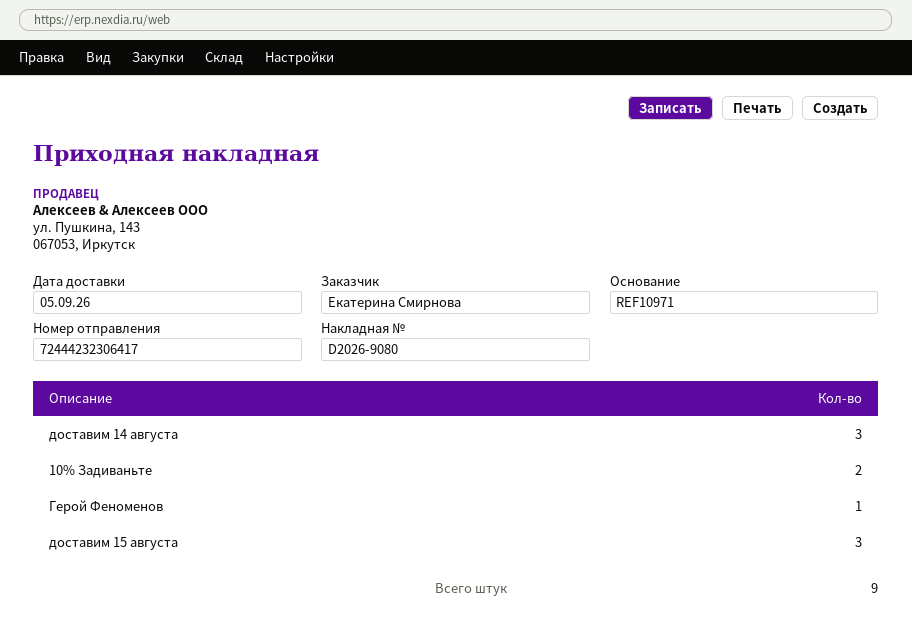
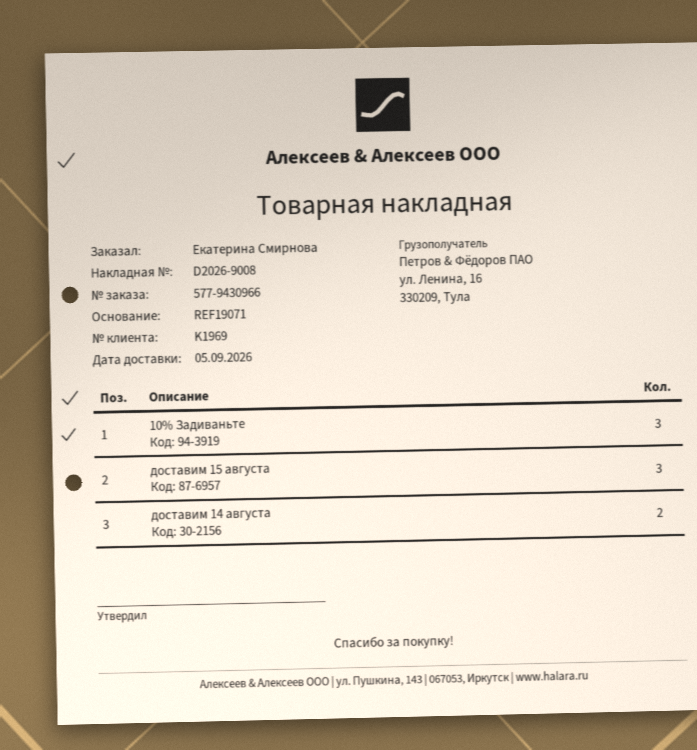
delivery note number: D2026-9080 -> D2026-9008
reference: REF10971 -> REF19071
доставим 14 августа: 3 -> 2
10% Задиваньте: 2 -> 3
Герой Феноменов: 1 -> none

